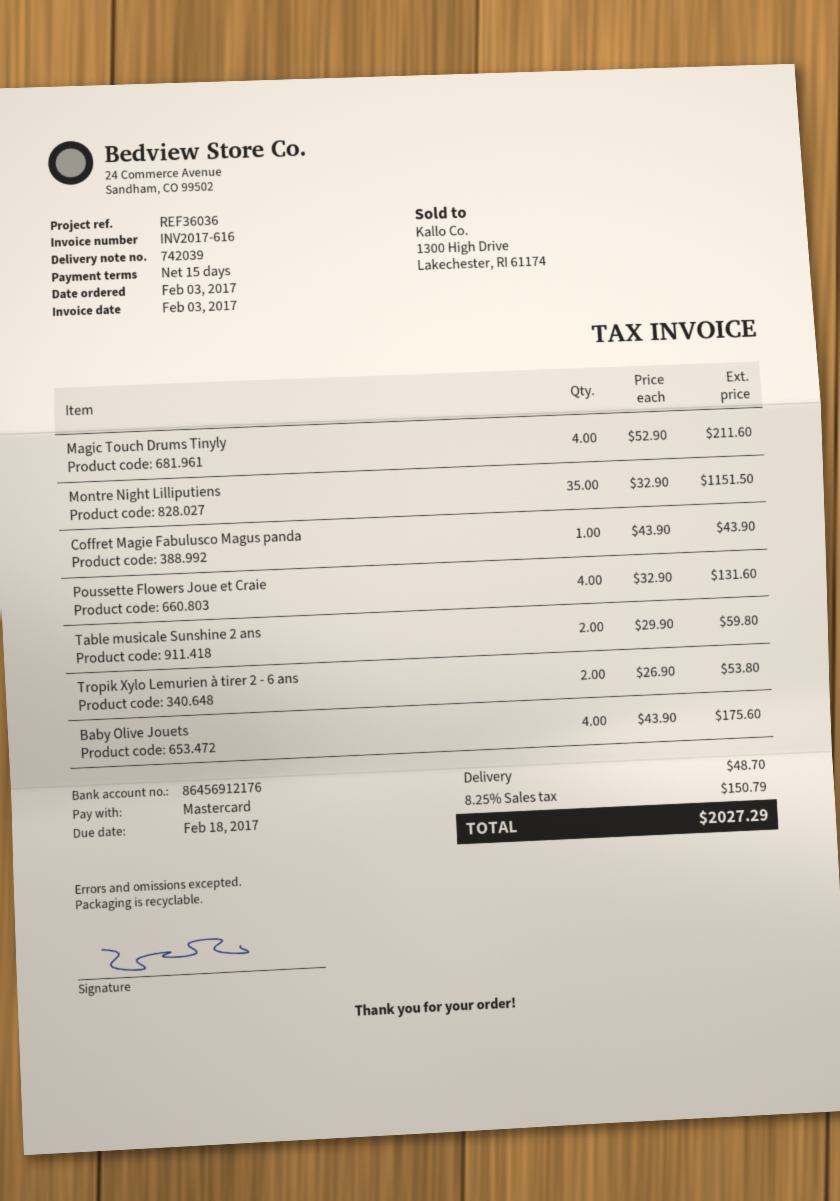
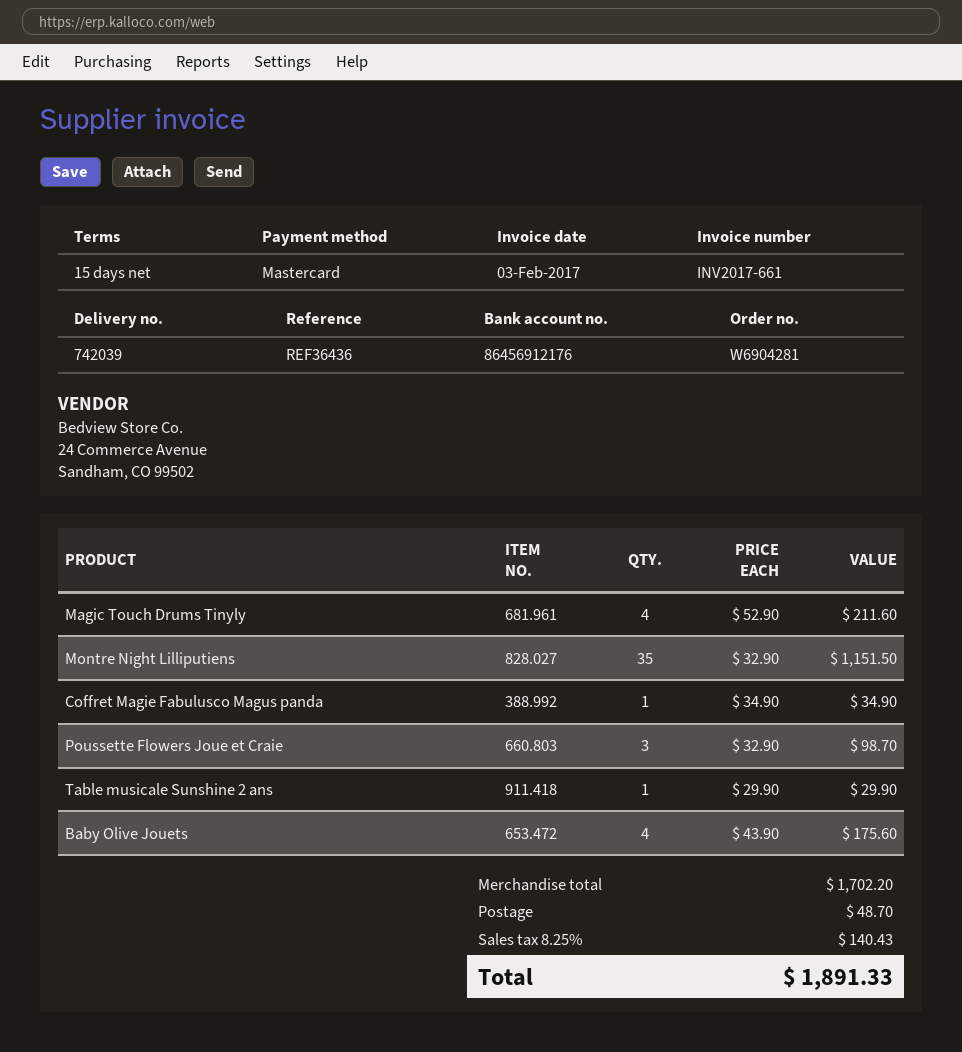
invoice number: INV2017-616 -> INV2017-661
reference: REF36036 -> REF36436
Coffret Magie Fabulusco Magus panda: 1 x 43.90 = 43.90 -> 1 x 34.90 = 34.90
Poussette Flowers Joue et Craie: 4 x 32.90 = 131.60 -> 3 x 32.90 = 98.70
Table musicale Sunshine 2 ans: 2 x 29.90 = 59.80 -> 1 x 29.90 = 29.90
Tropik Xylo Lemurien à tirer 2 - 6 ans: 2 x 26.90 = 53.80 -> none
tax: 8.25% = 150.79 -> 8.25% = 140.43
total: 2027.29 -> 1891.33

